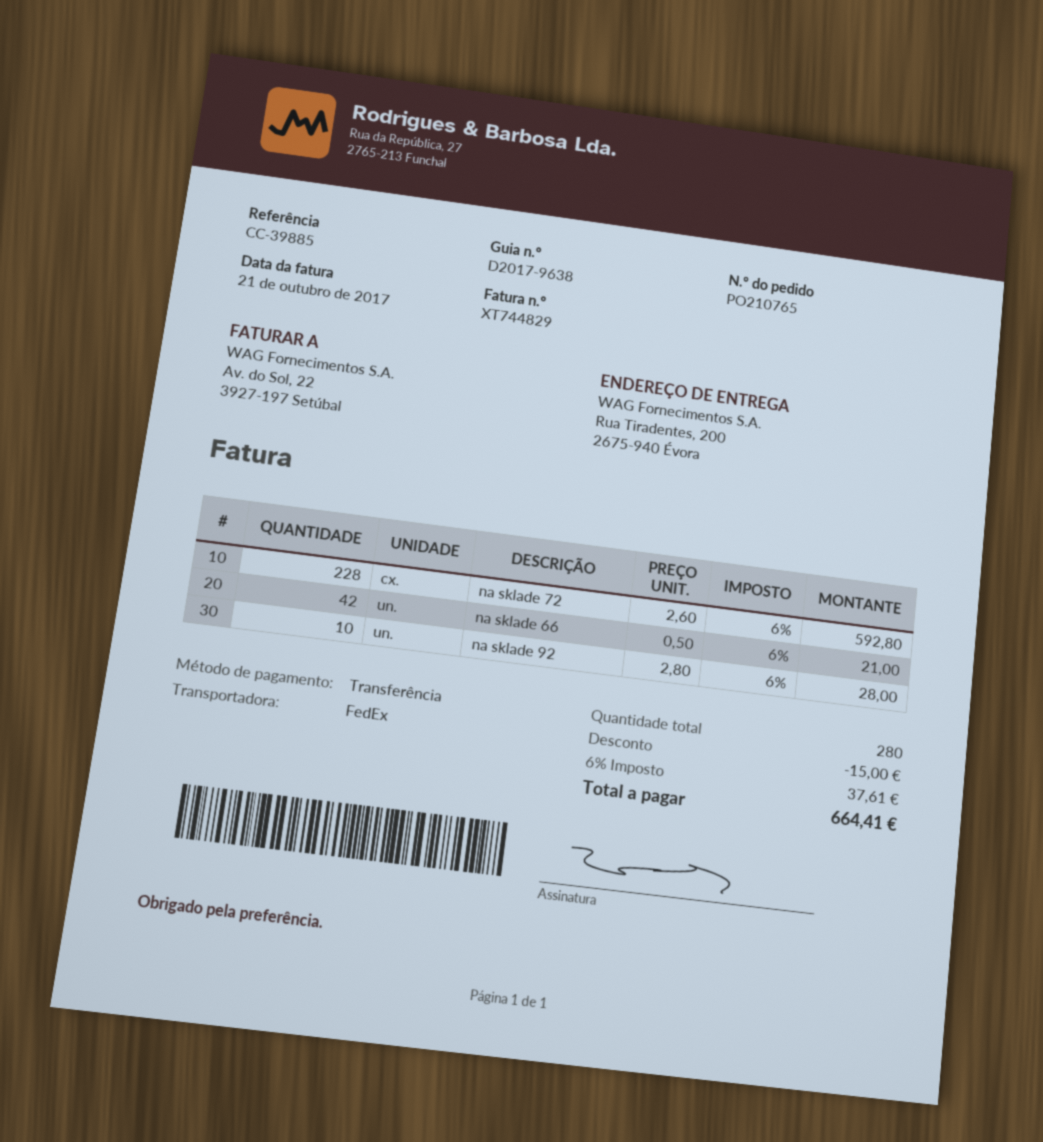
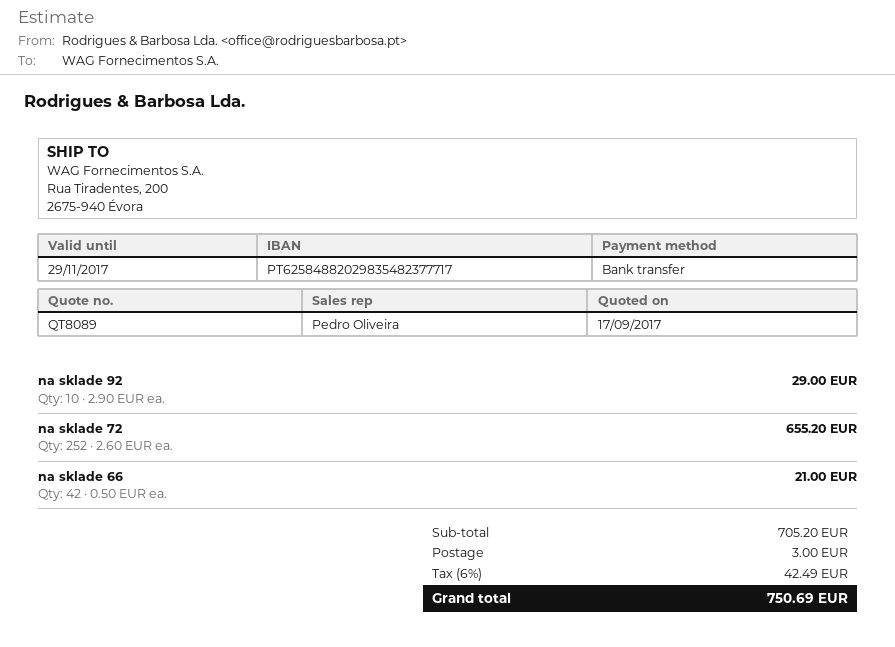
na sklade 72: 228 x 2.60 = 592.80 -> 252 x 2.60 = 655.20
na sklade 92: 10 x 2.80 = 28.00 -> 10 x 2.90 = 29.00
discount: 15.00 -> none
shipping: none -> 3.00
tax: 6% = 37.61 -> 6% = 42.49
total: 664.41 -> 750.69

